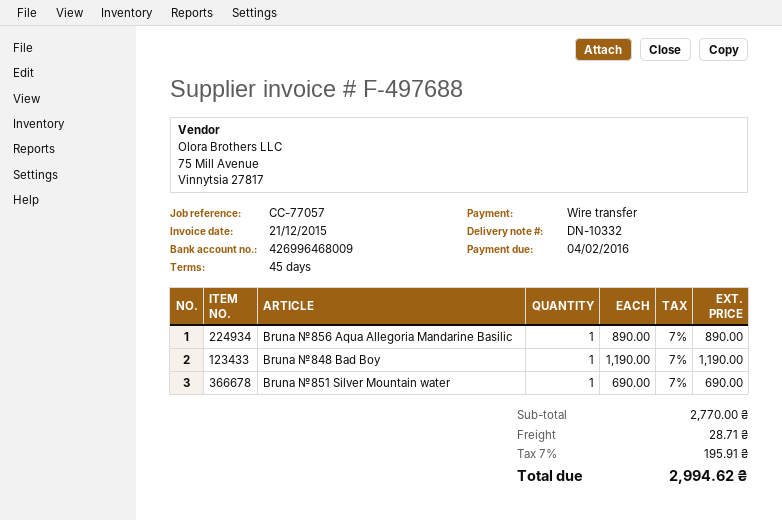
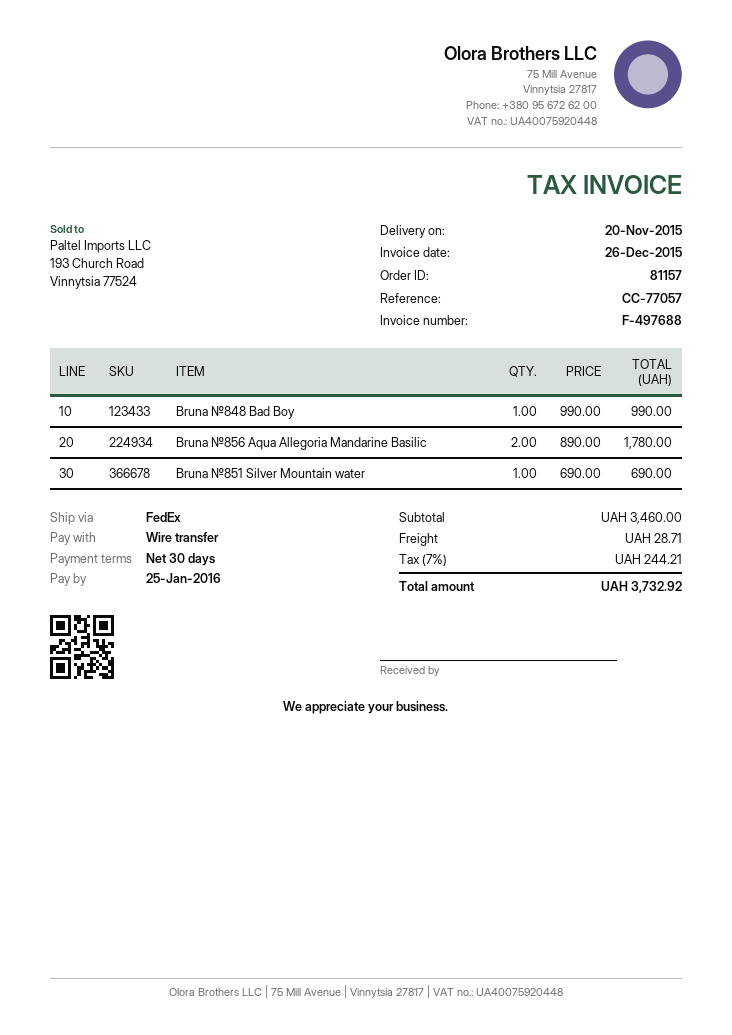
invoice date: 2015-12-21 -> 2015-12-26
payment terms: 45 days -> 30 days
due date: 2016-02-04 -> 2016-01-25
Bruna №856 Aqua Allegoria Mandarine Basilic: 1 x 890.00 = 890.00 -> 2 x 890.00 = 1780.00
Bruna №848 Bad Boy: 1 x 1190.00 = 1190.00 -> 1 x 990.00 = 990.00
subtotal: 2770.00 -> 3460.00
tax: 7% = 195.91 -> 7% = 244.21
total: 2994.62 -> 3732.92

